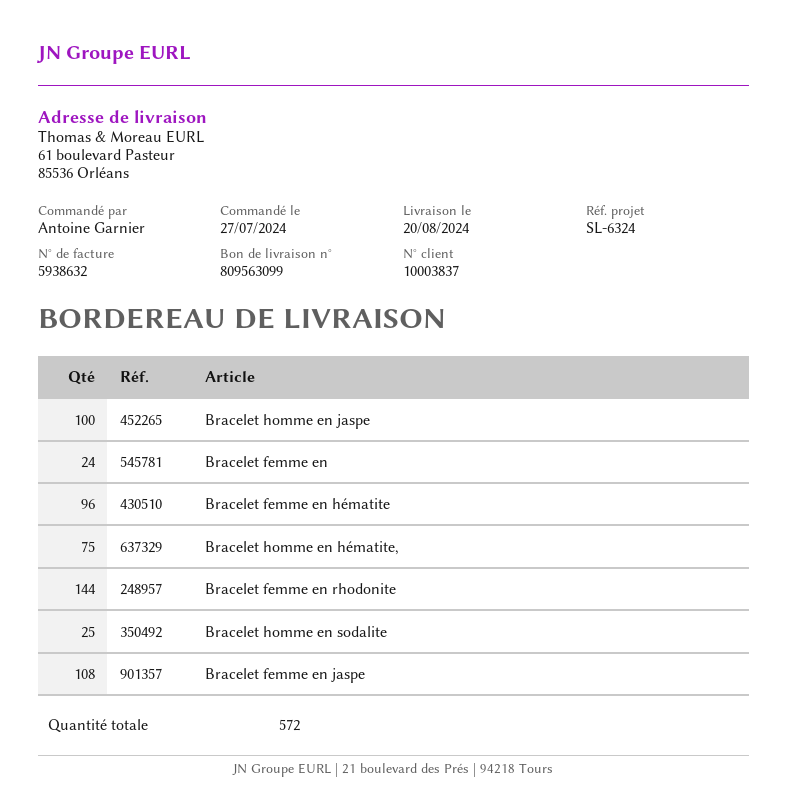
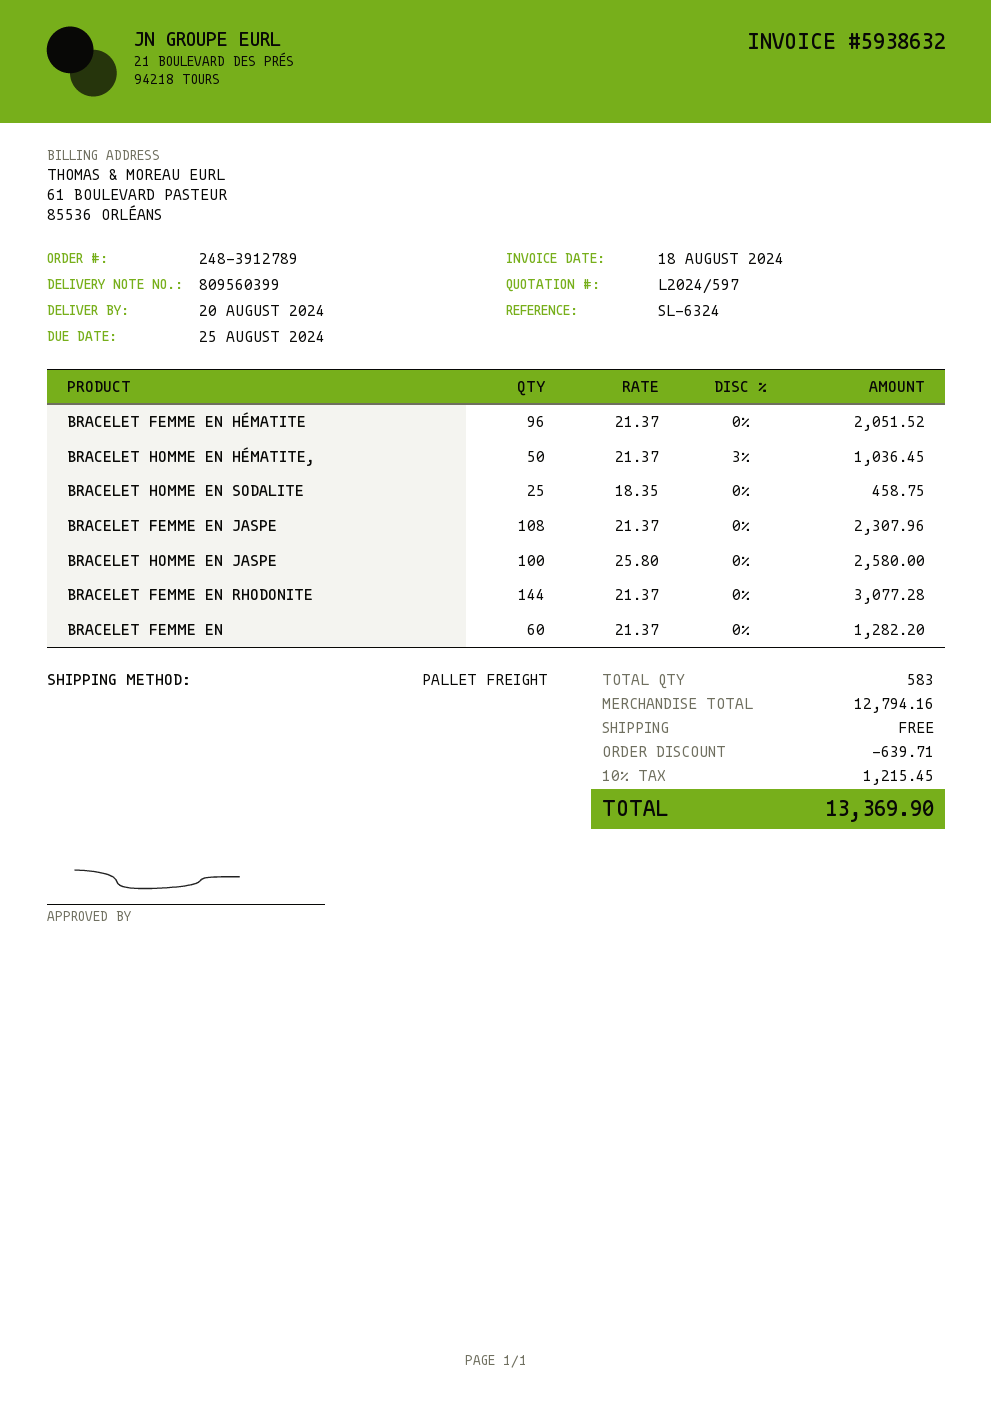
delivery note number: 809563099 -> 809560399
Bracelet femme en: 24 -> 60
Bracelet homme en hématite,: 75 -> 50
total quantity: 572 -> 583

